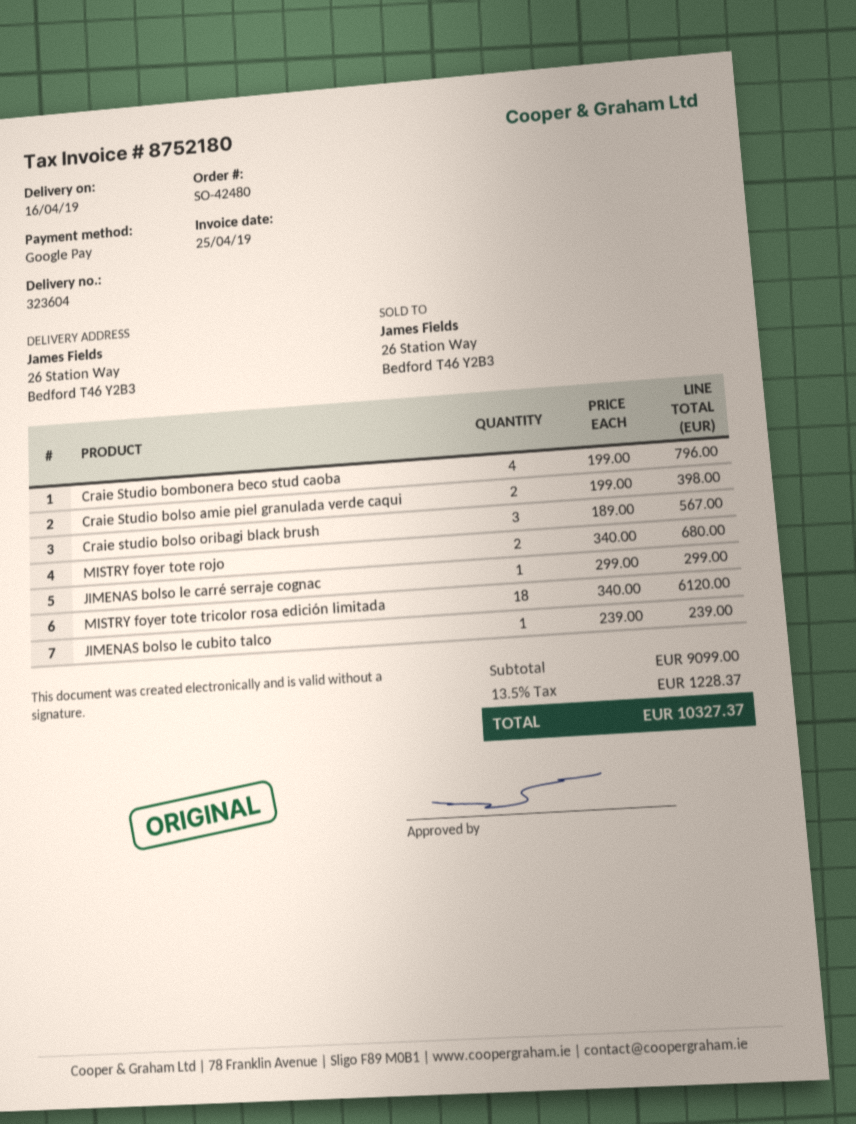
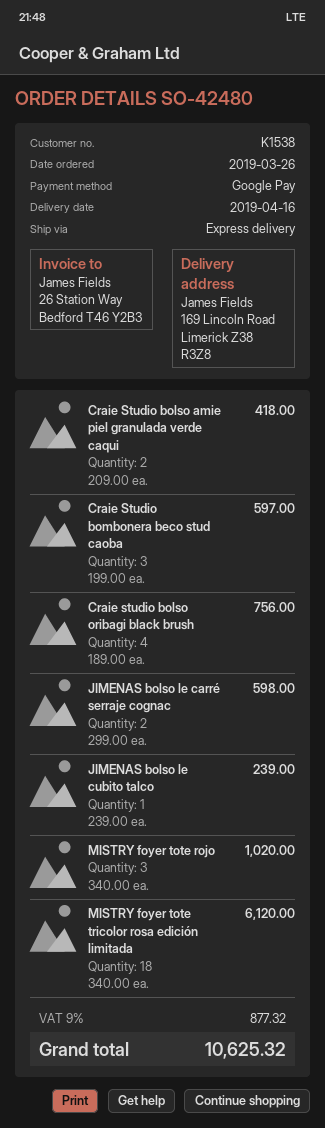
ship to: 26 Station Way, Bedford T46 Y2B3 -> 169 Lincoln Road, Limerick Z38 R3Z8
Craie Studio bombonera beco stud caoba: 4 x 199.00 = 796.00 -> 3 x 199.00 = 597.00
Craie Studio bolso amie piel granulada verde caqui: 2 x 199.00 = 398.00 -> 2 x 209.00 = 418.00
Craie studio bolso oribagi black brush: 3 x 189.00 = 567.00 -> 4 x 189.00 = 756.00
MISTRY foyer tote rojo: 2 x 340.00 = 680.00 -> 3 x 340.00 = 1020.00
JIMENAS bolso le carré serraje cognac: 1 x 299.00 = 299.00 -> 2 x 299.00 = 598.00
tax: 13.5% = 1228.37 -> 9% = 877.32
total: 10327.37 -> 10625.32

